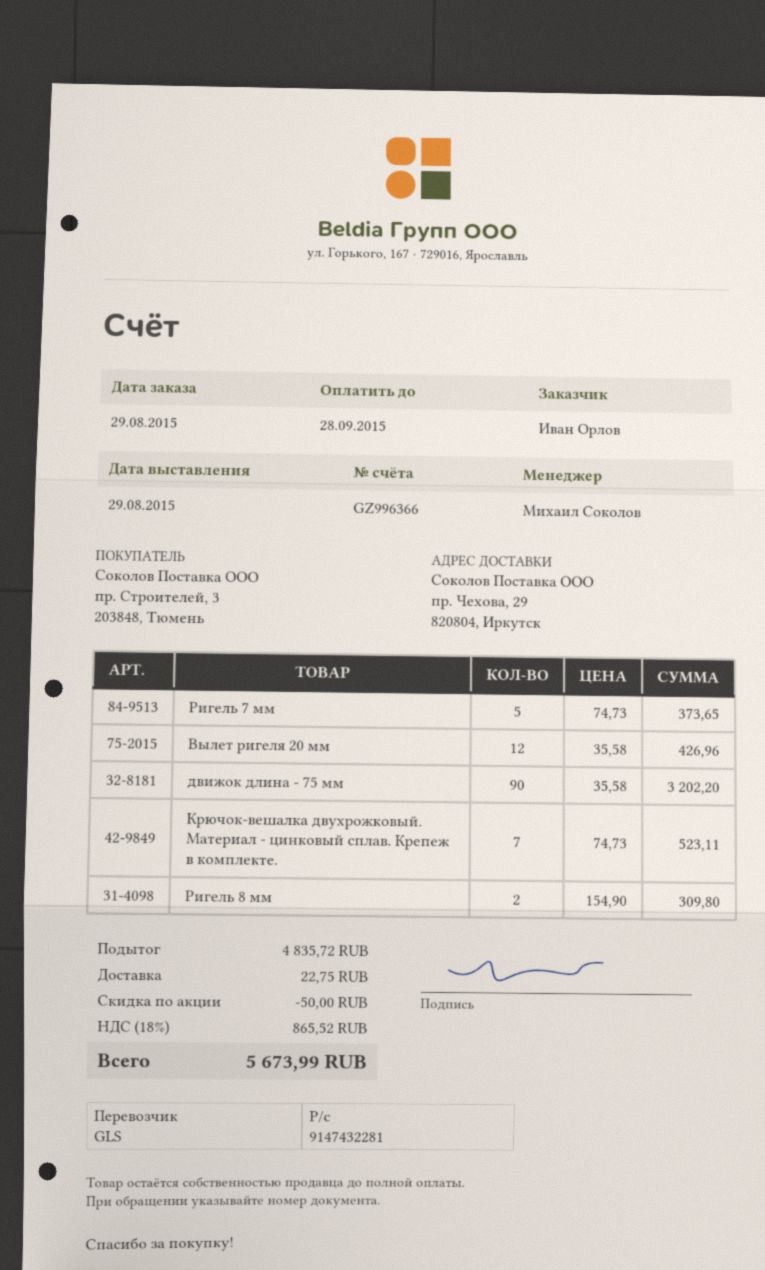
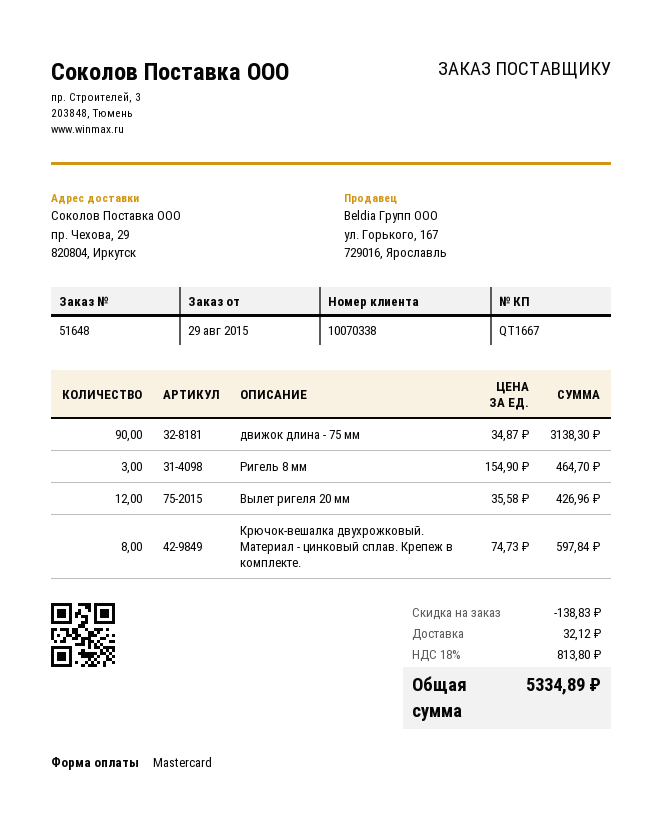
Ригель 7 мм: 5 x 74.73 = 373.65 -> none
движок длина - 75 мм: 90 x 35.58 = 3202.20 -> 90 x 34.87 = 3138.30
Крючок-вешалка двухрожковый. Материал - цинковый сплав. Крепеж в комплекте.: 7 x 74.73 = 523.11 -> 8 x 74.73 = 597.84
Ригель 8 мм: 2 x 154.90 = 309.80 -> 3 x 154.90 = 464.70
discount: 50.00 -> 138.83
shipping: 22.75 -> 32.12
tax: 18% = 865.52 -> 18% = 813.80
total: 5673.99 -> 5334.89

